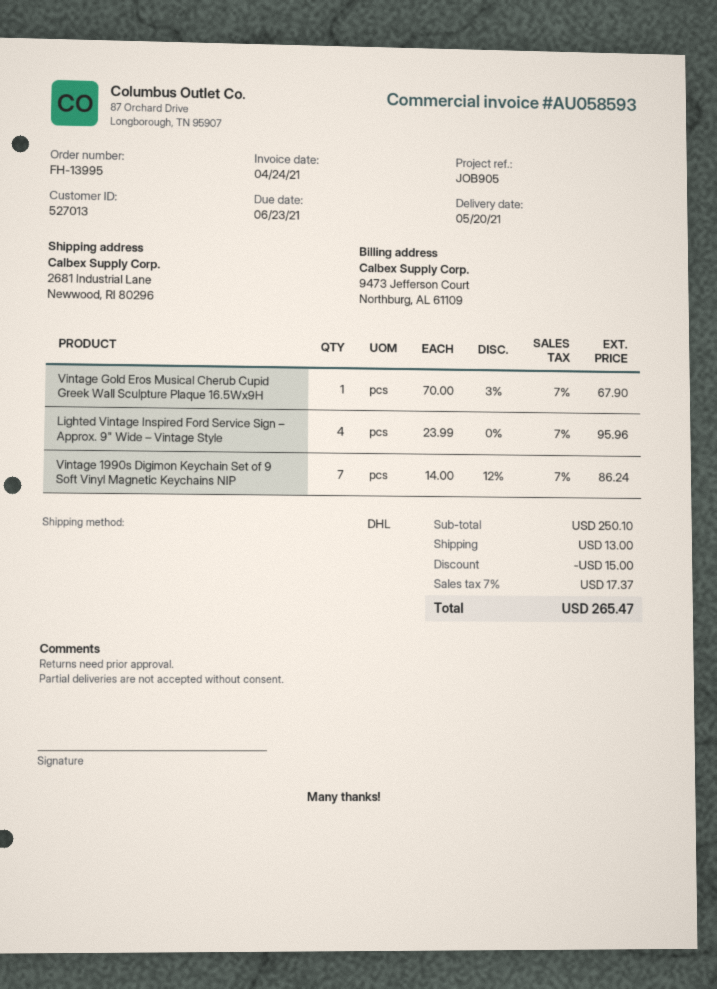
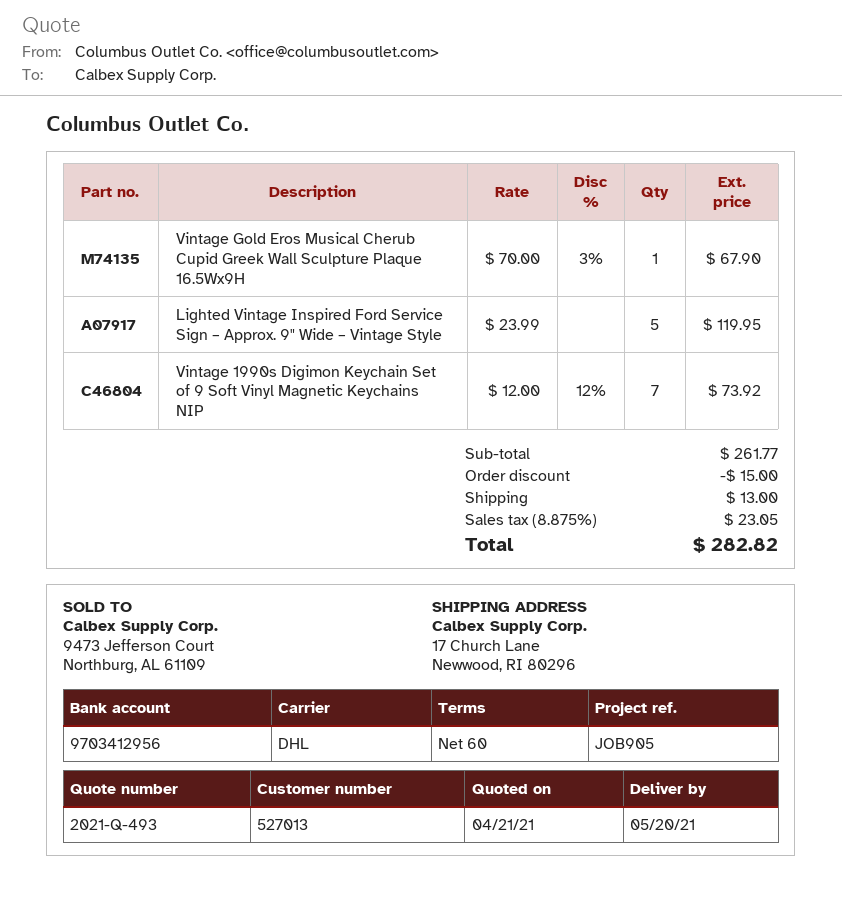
ship to: 2681 Industrial Lane, Newwood, RI 80296 -> 17 Church Lane, Newwood, RI 80296
Lighted Vintage Inspired Ford Service Sign – Approx. 9" Wide – Vintage Style: 4 x 23.99 = 95.96 -> 5 x 23.99 = 119.95
Vintage 1990s Digimon Keychain Set of 9 Soft Vinyl Magnetic Keychains NIP: 7 x 14.00 - 12% = 86.24 -> 7 x 12.00 - 12% = 73.92
subtotal: 250.10 -> 261.77
tax: 7% = 17.37 -> 8.875% = 23.05
total: 265.47 -> 282.82

